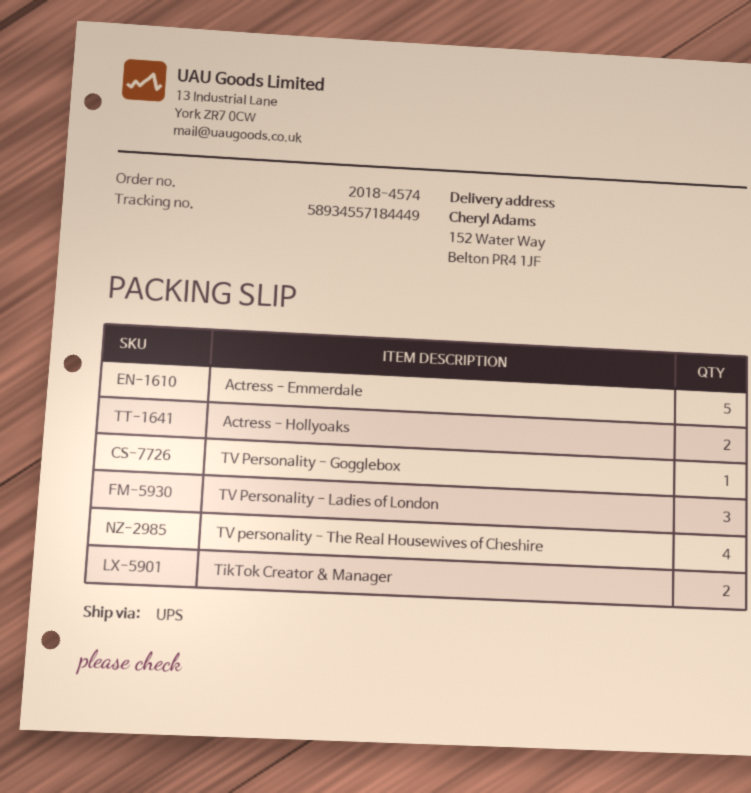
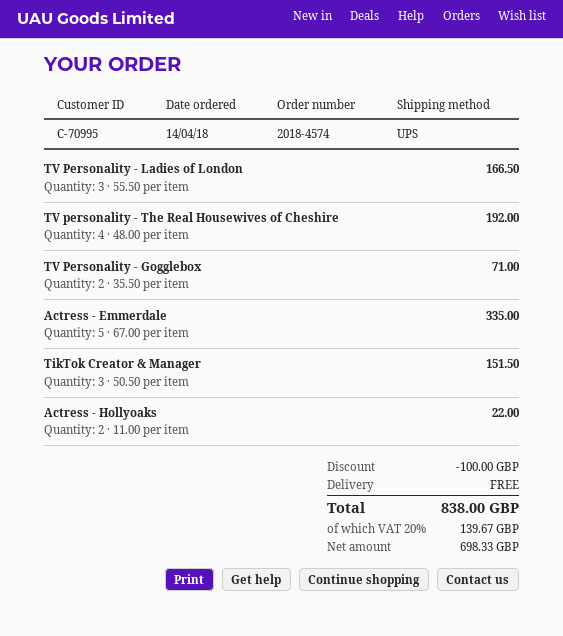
TV Personality - Gogglebox: 1 -> 2
TikTok Creator & Manager: 2 -> 3

